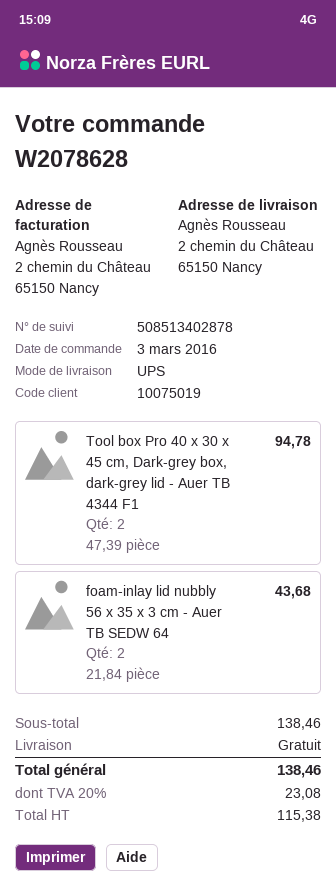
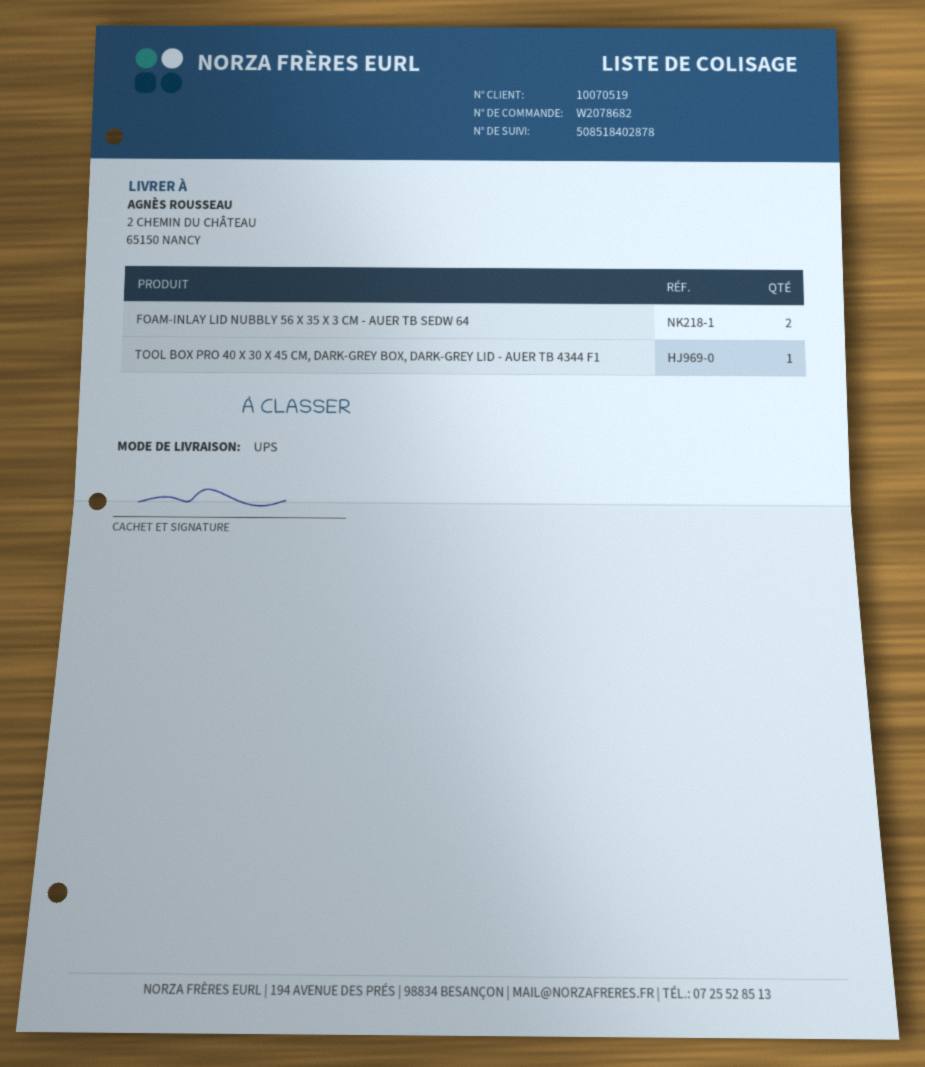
order number: W2078628 -> W2078682
customer number: 10075019 -> 10070519
tracking number: 508513402878 -> 508518402878
Tool box Pro 40 x 30 x 45 cm, Dark-grey box, dark-grey lid - Auer TB 4344 F1: 2 -> 1

